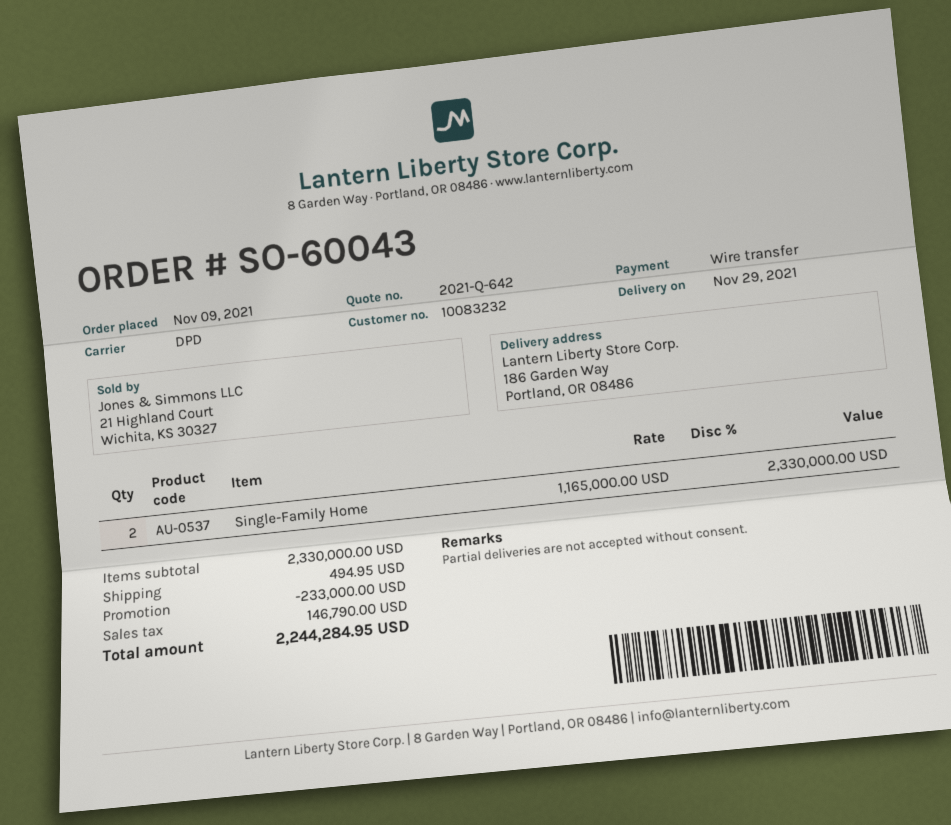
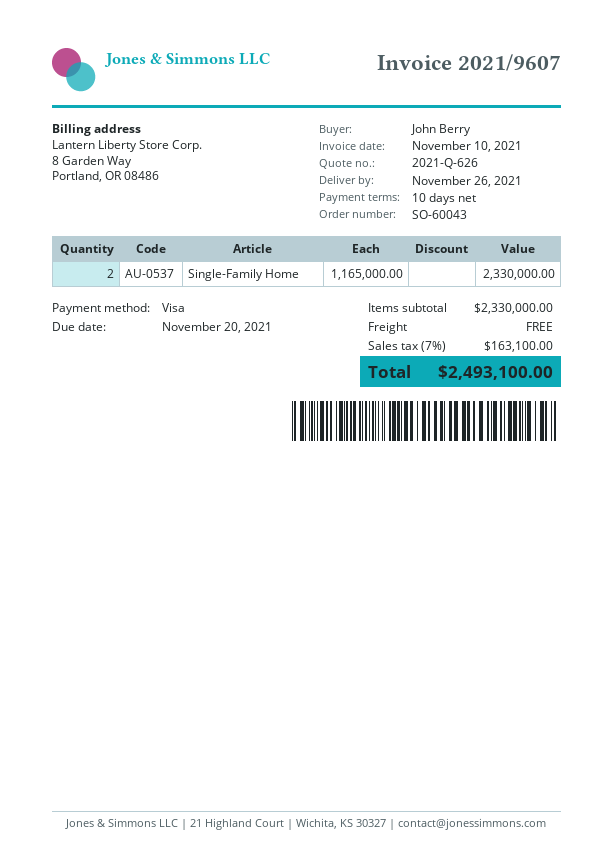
quote number: 2021-Q-642 -> 2021-Q-626
delivery date: 2021-11-29 -> 2021-11-26
payment method: bank transfer -> Visa
discount: 233000.00 -> none
shipping: 494.95 -> 0.00
tax: 146790.00 -> 163100.00
total: 2244284.95 -> 2493100.00

